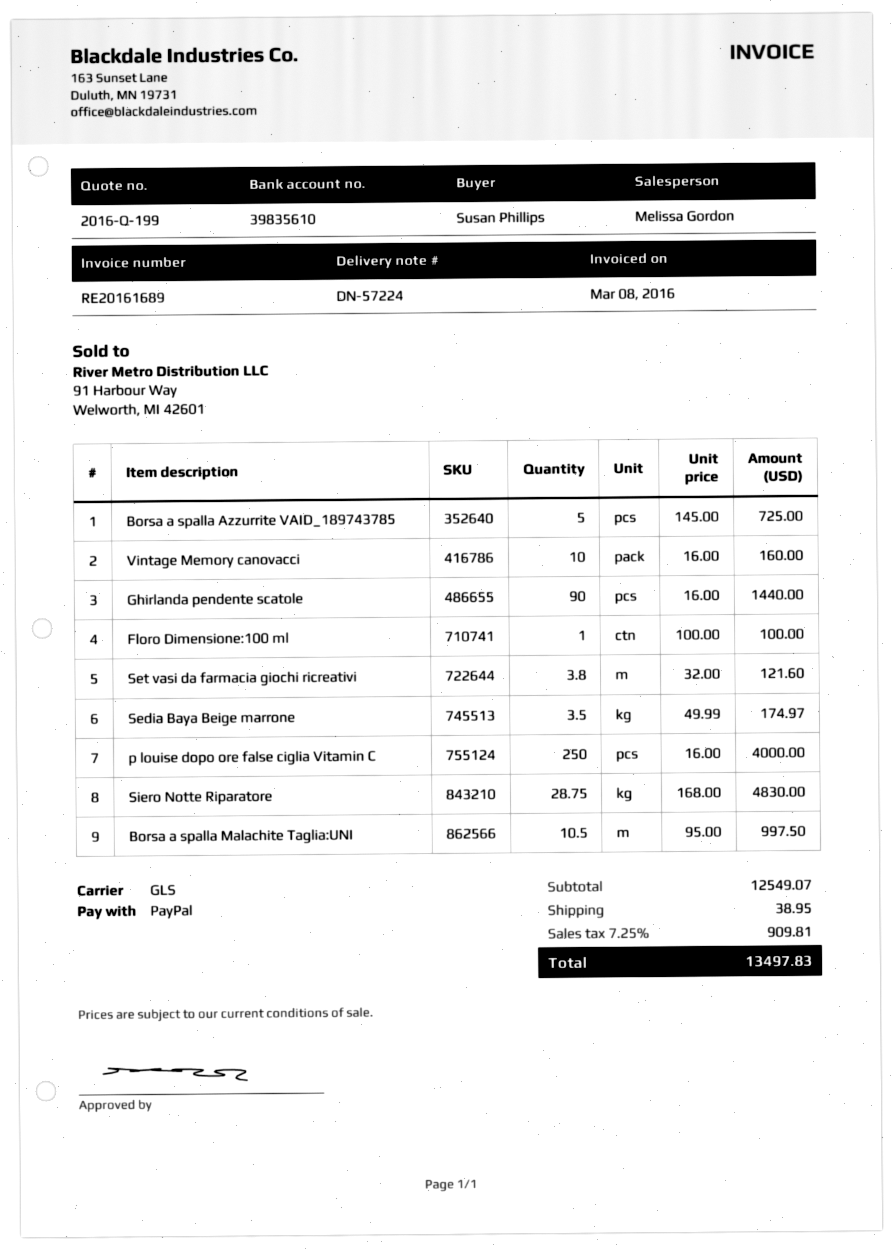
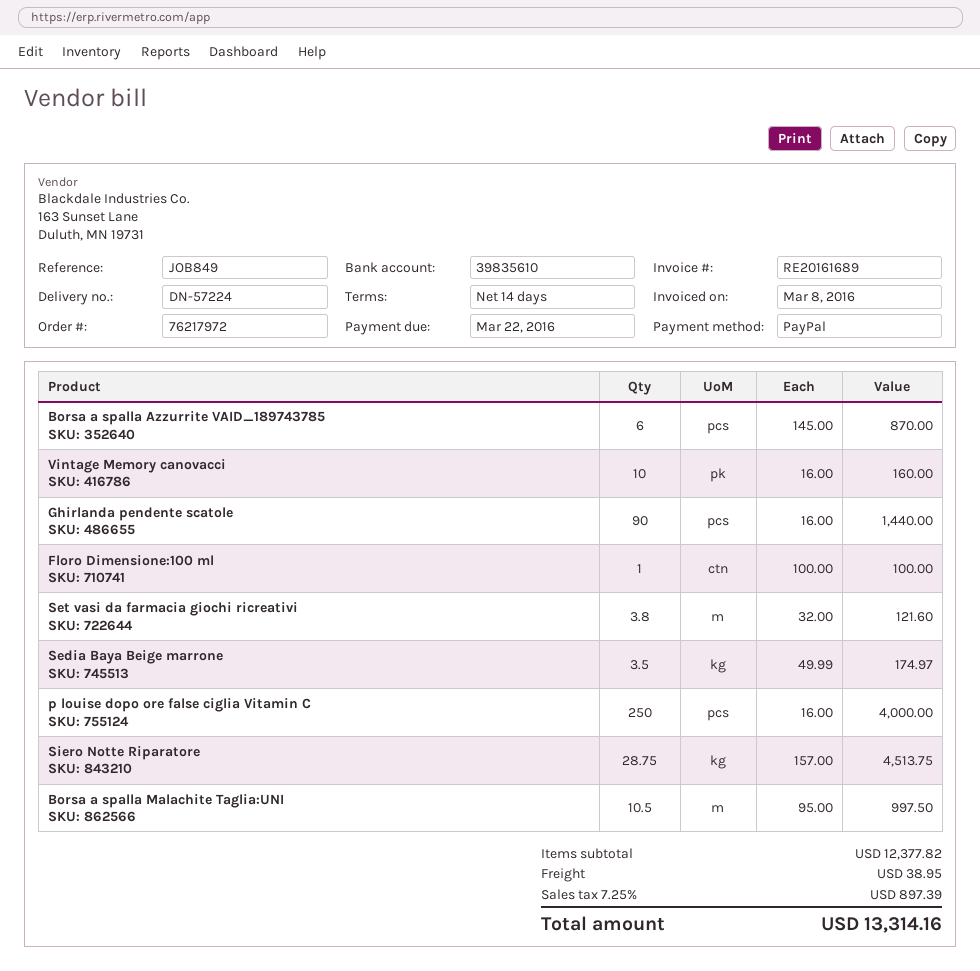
Borsa a spalla Azzurrite VAID_189743785: 5 x 145.00 = 725.00 -> 6 x 145.00 = 870.00
Siero Notte Riparatore: 28.75 x 168.00 = 4830.00 -> 28.75 x 157.00 = 4513.75
subtotal: 12549.07 -> 12377.82
tax: 7.25% = 909.81 -> 7.25% = 897.39
total: 13497.83 -> 13314.16

